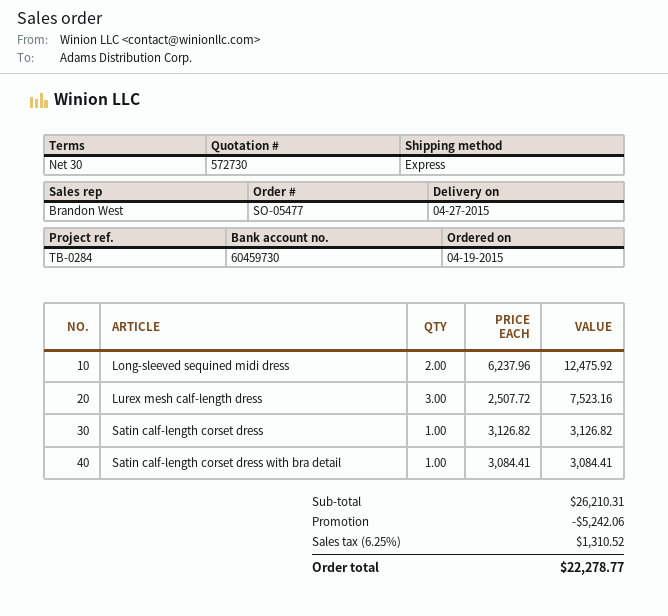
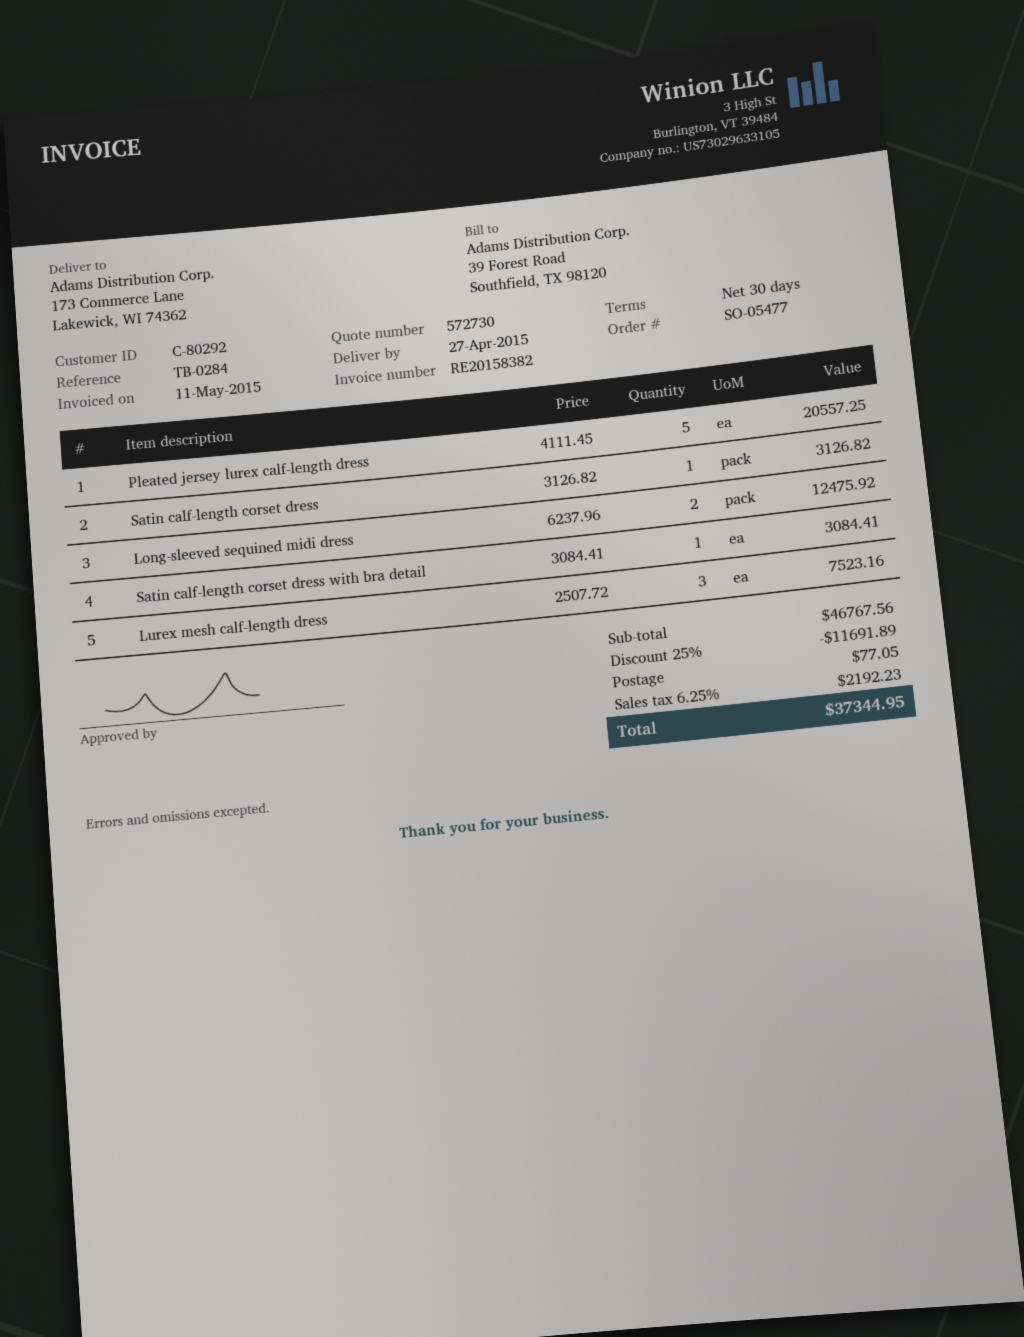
Pleated jersey lurex calf-length dress: none -> 5 x 4111.45 = 20557.25
subtotal: 26210.31 -> 46767.56
discount: 5242.06 -> 11691.89
shipping: none -> 77.05
tax: 6.25% = 1310.52 -> 6.25% = 2192.23
total: 22278.77 -> 37344.95

